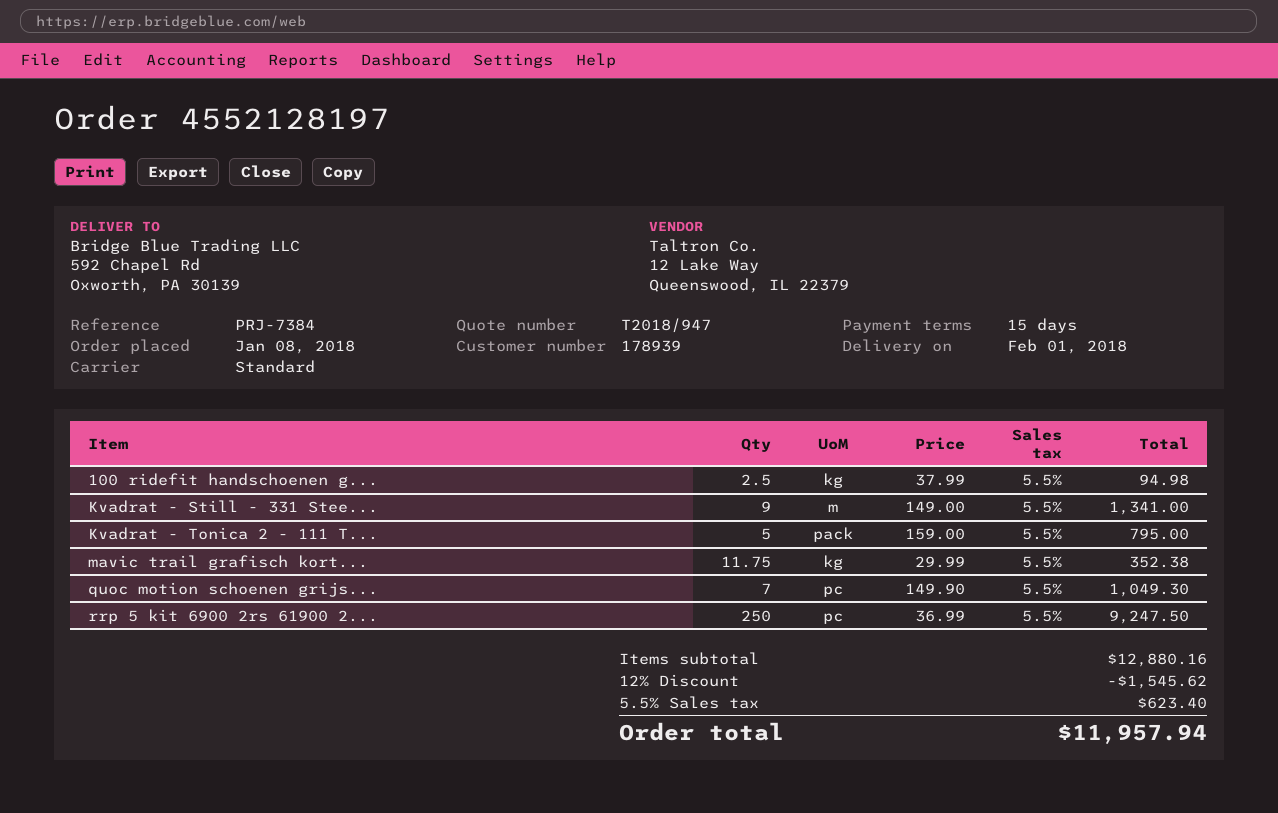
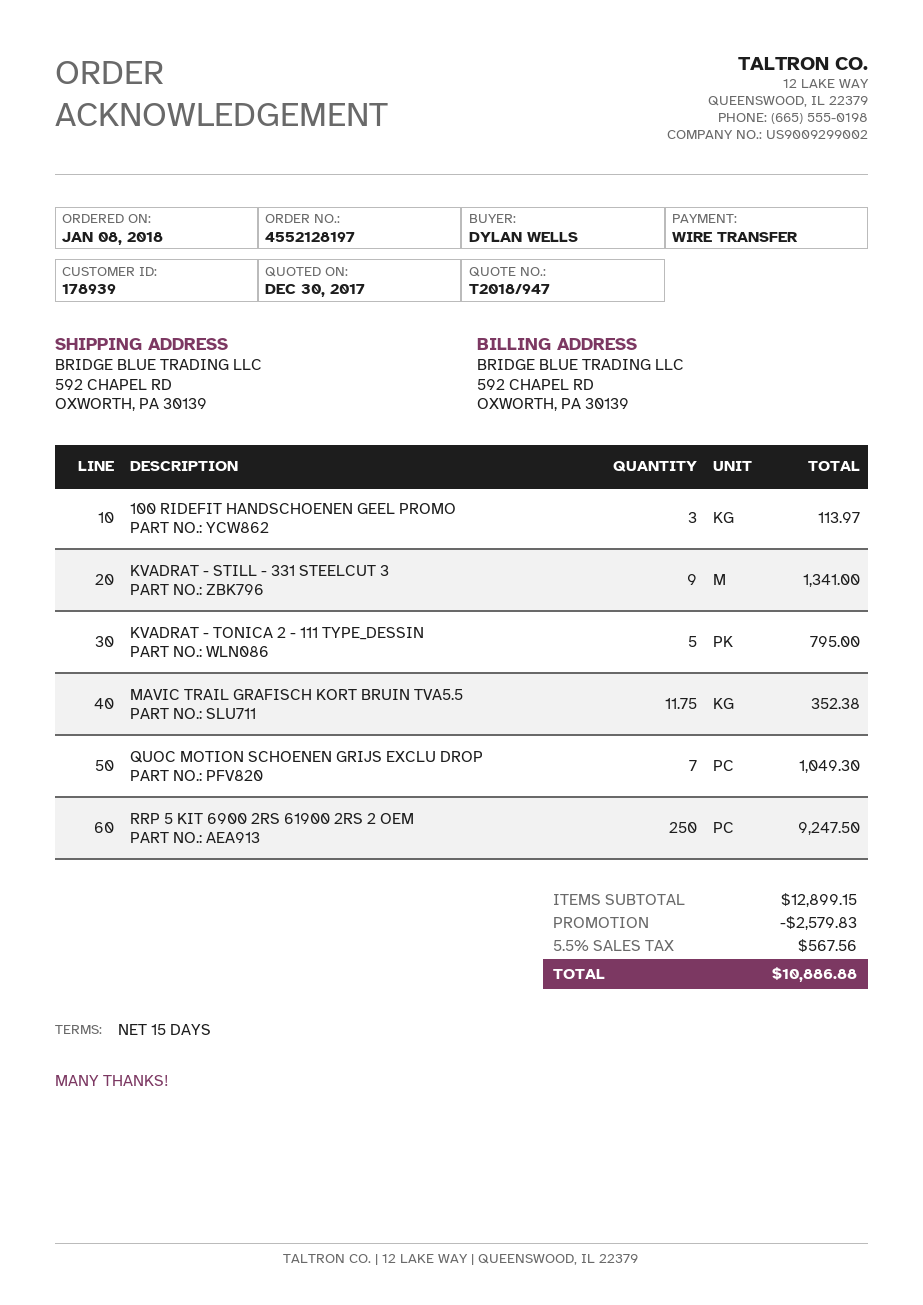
100 ridefit handschoenen g...: 2.5 for 94.98 -> 3 for 113.97
subtotal: 12880.16 -> 12899.15
discount: 1545.62 -> 2579.83
tax: 5.5% = 623.40 -> 5.5% = 567.56
total: 11957.94 -> 10886.88

